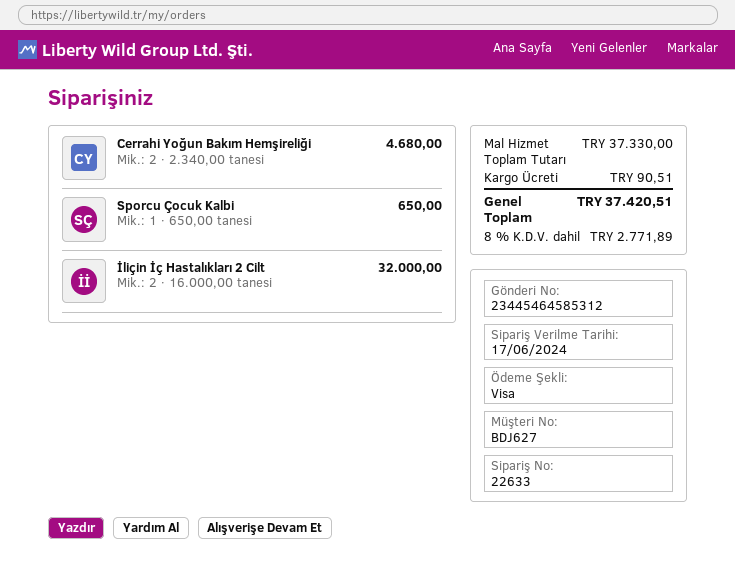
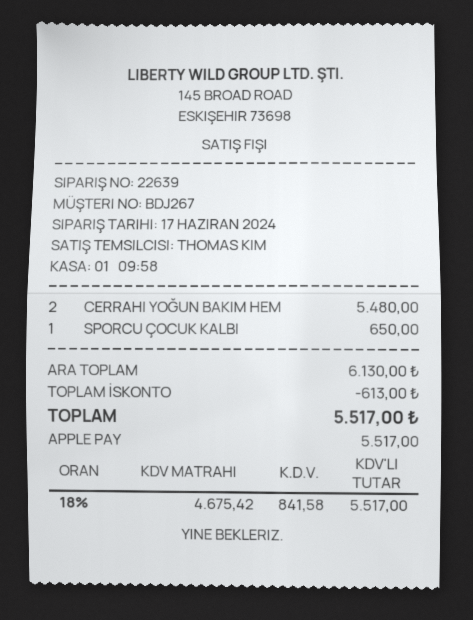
order number: 22633 -> 22639
customer number: BDJ627 -> BDJ267
payment method: Visa -> Apple Pay
Cerrahi Yoğun Bakım Hemşireliği: 2 for 4680.00 -> 2 for 5480.00
İliçin İç Hastalıkları 2 Cilt: 2 for 32000.00 -> none
subtotal: 37330.00 -> 6130.00
discount: none -> 613.00
shipping: 90.51 -> none
tax: 8% = 2771.89 -> 18% = 841.58
total: 37420.51 -> 5517.00

